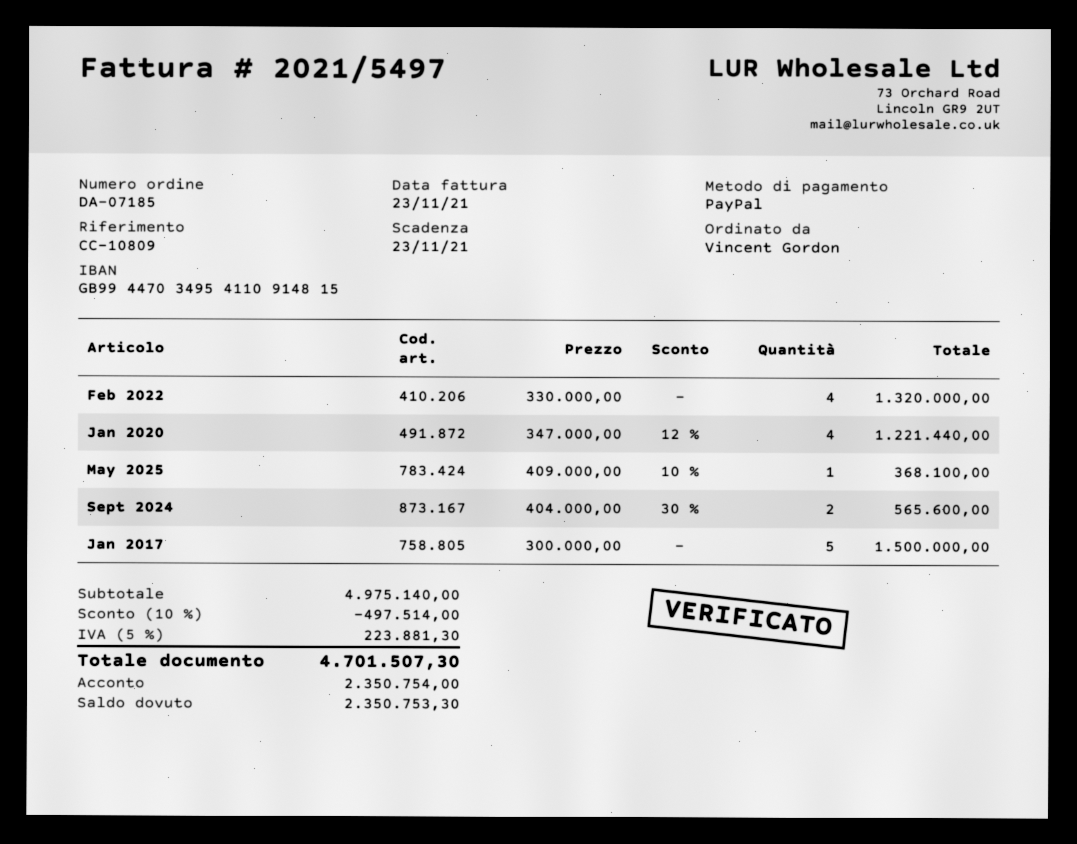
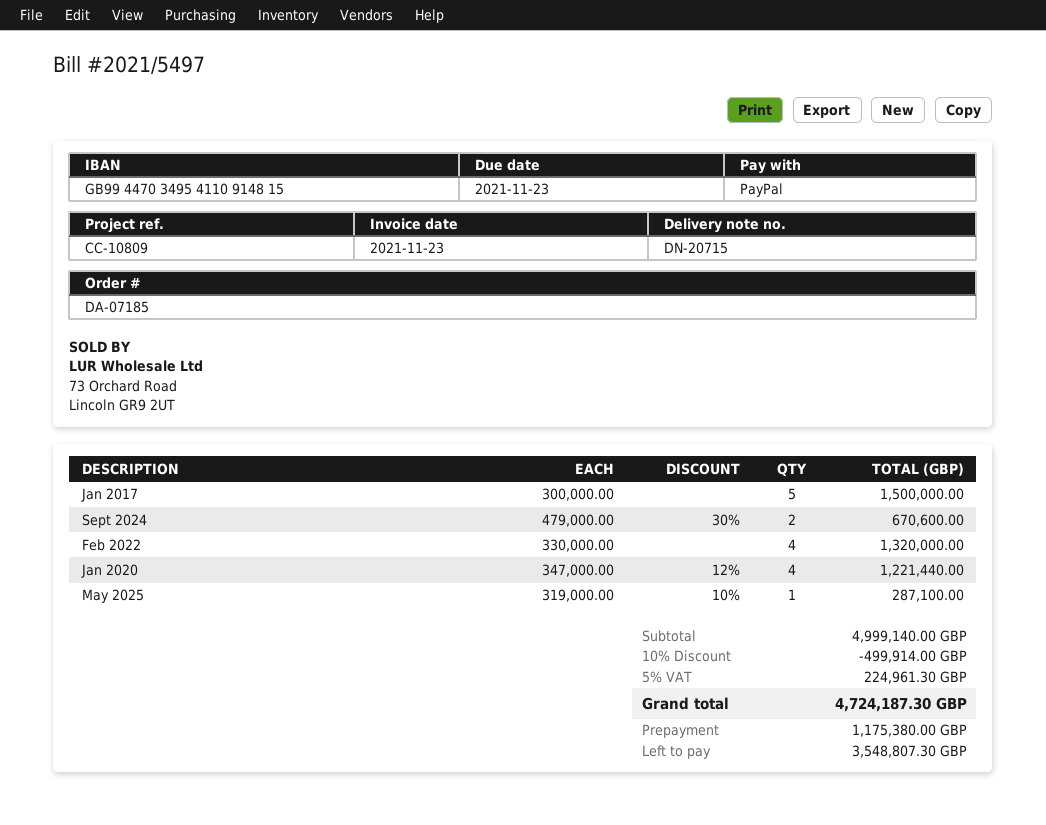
May 2025: 1 x 409000.00 - 10% = 368100.00 -> 1 x 319000.00 - 10% = 287100.00
Sept 2024: 2 x 404000.00 - 30% = 565600.00 -> 2 x 479000.00 - 30% = 670600.00
subtotal: 4975140.00 -> 4999140.00
discount: 10% = 497514.00 -> 10% = 499914.00
tax: 5% = 223881.30 -> 5% = 224961.30
total: 4701507.30 -> 4724187.30
deposit: 2350754.00 -> 1175380.00
balance: 2350753.30 -> 3548807.30

